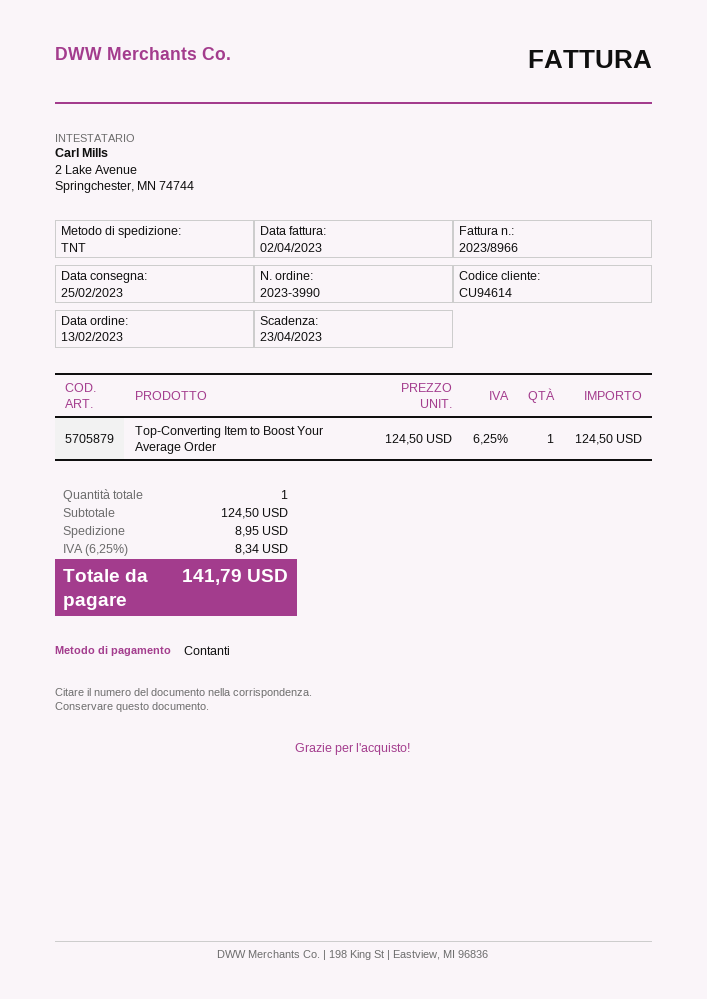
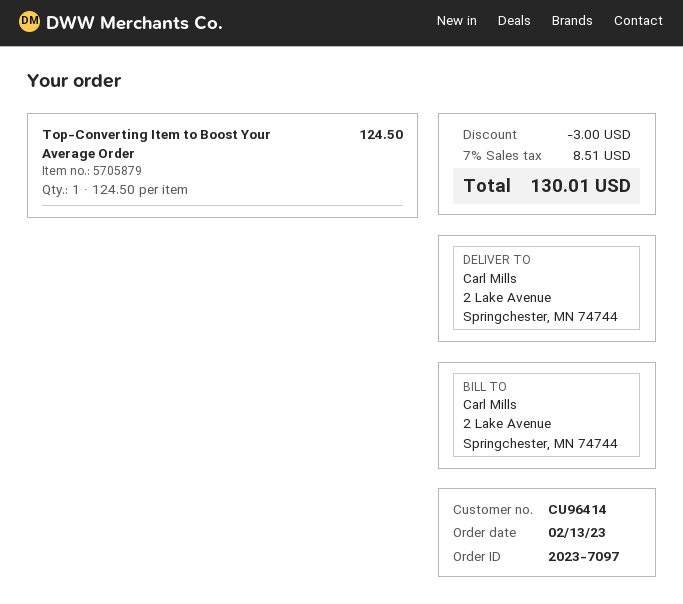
order number: 2023-3990 -> 2023-7097
customer number: CU94614 -> CU96414
discount: none -> 3.00
shipping: 8.95 -> none
tax: 6.25% = 8.34 -> 7% = 8.51
total: 141.79 -> 130.01

